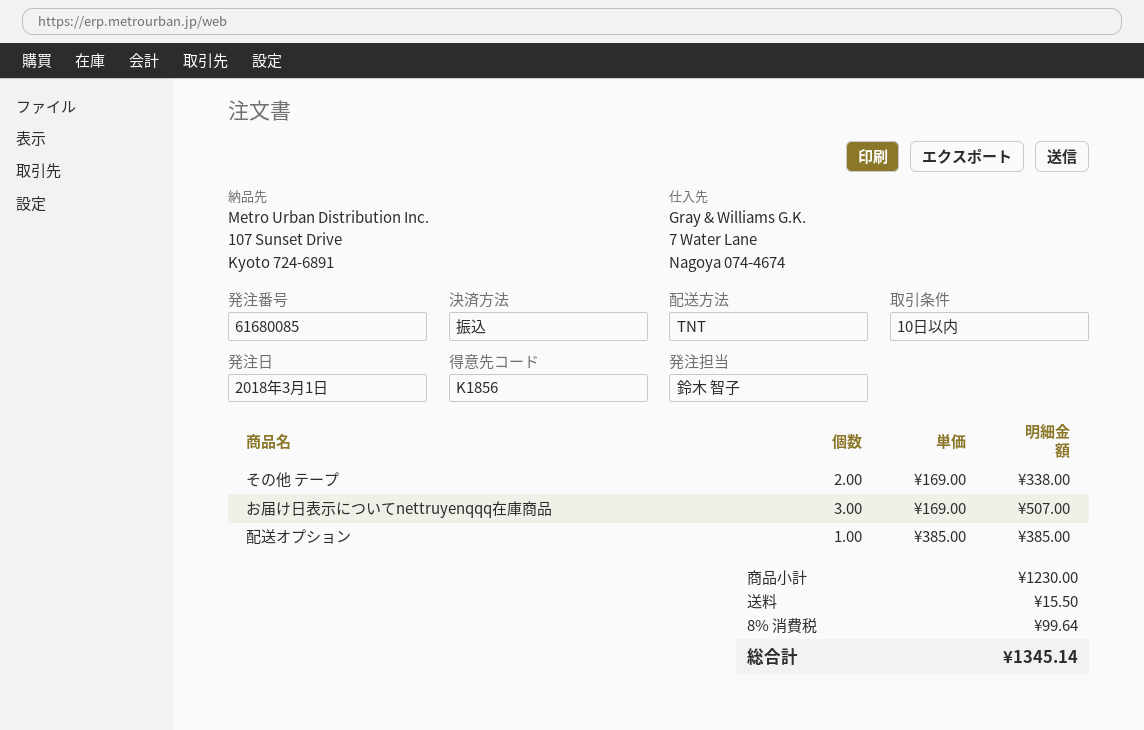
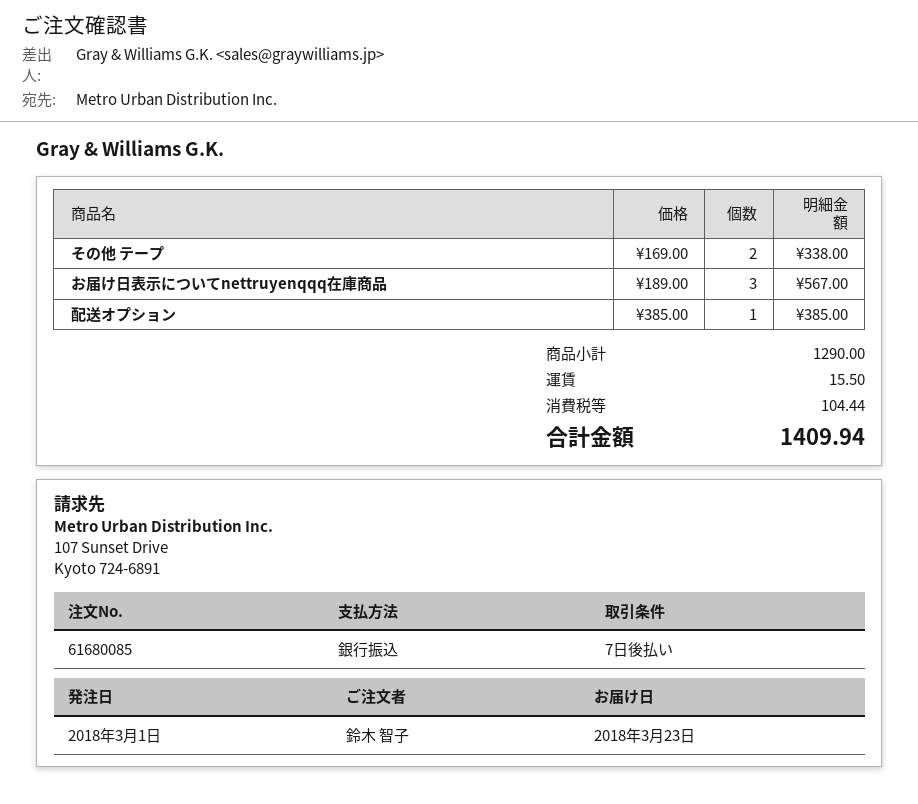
payment terms: 10 days -> 7 days
お届け日表示についてnettruyenqqq在庫商品: 3 x 169.00 = 507.00 -> 3 x 189.00 = 567.00
subtotal: 1230.00 -> 1290.00
tax: 99.64 -> 104.44
total: 1345.14 -> 1409.94

